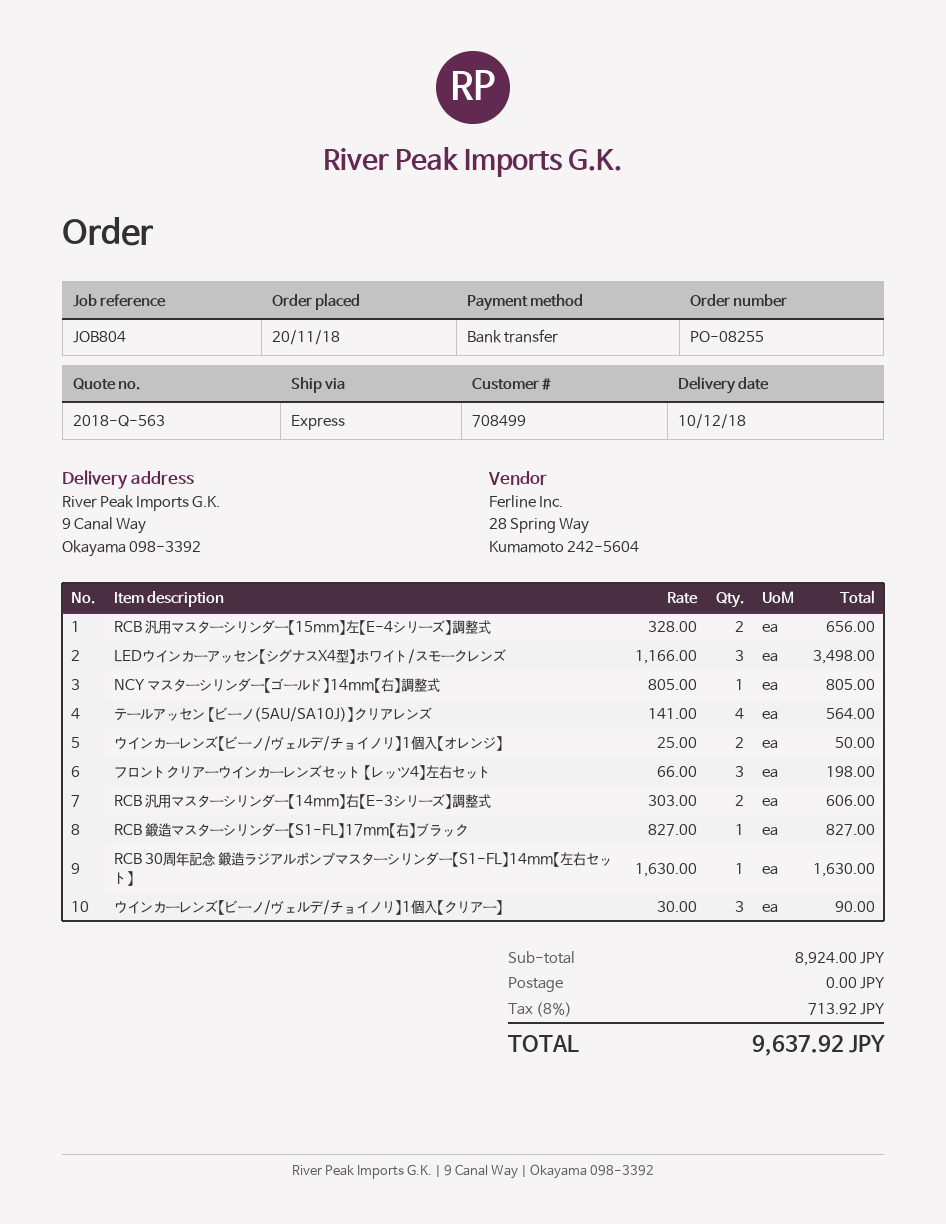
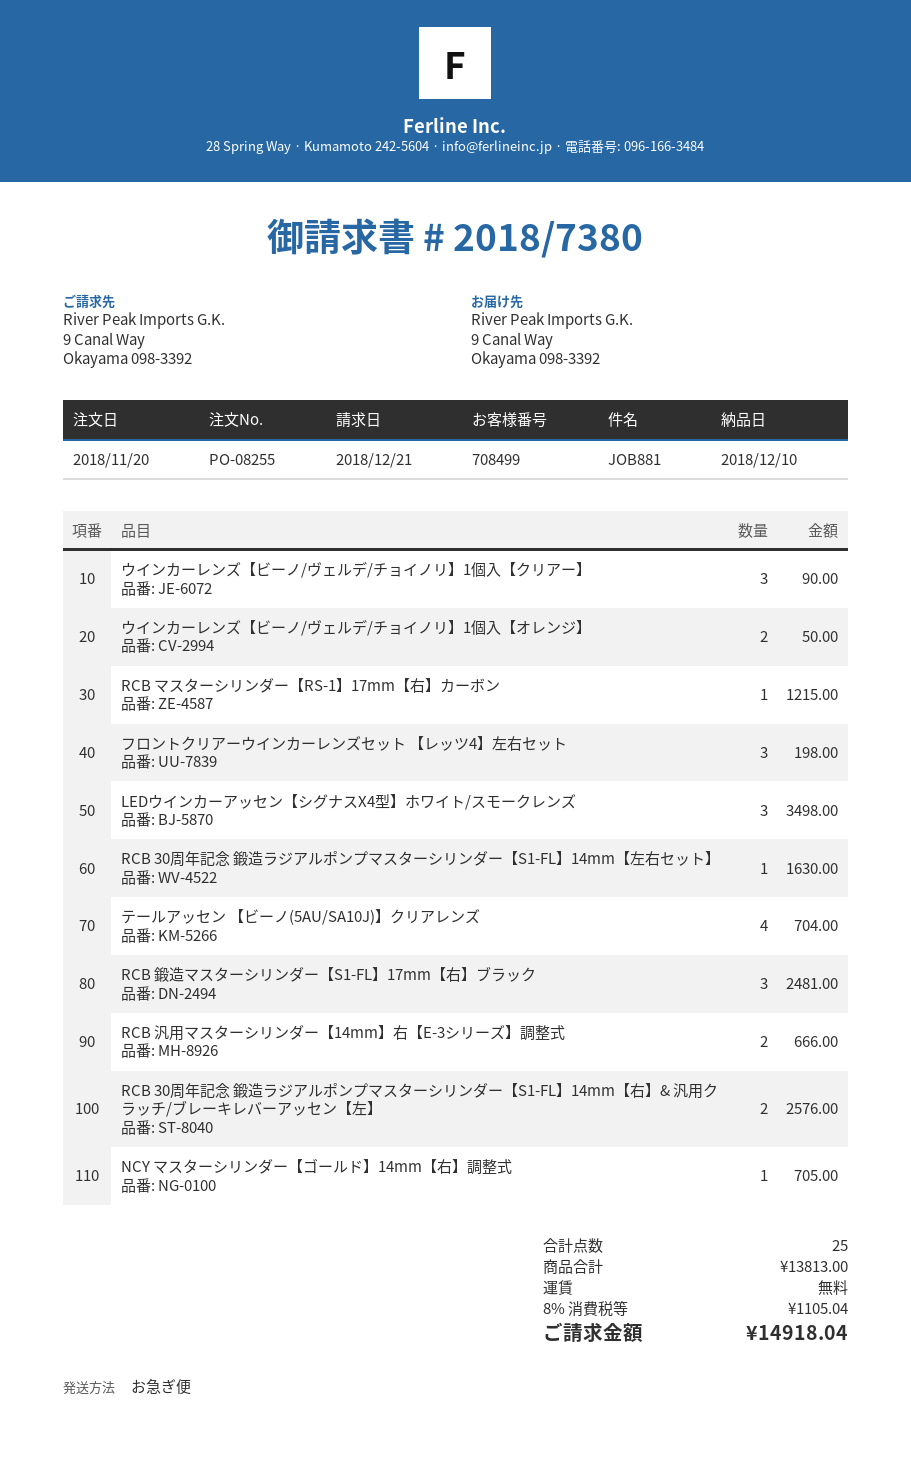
reference: JOB804 -> JOB881
RCB 汎用マスターシリンダー【15mm】左【E-4シリーズ】調整式: 2 for 656.00 -> none
NCY マスターシリンダー【ゴールド】14mm【右】調整式: 1 for 805.00 -> 1 for 705.00
テールアッセン 【ビーノ(5AU/SA10J)】クリアレンズ: 4 for 564.00 -> 4 for 704.00
RCB 汎用マスターシリンダー【14mm】右【E-3シリーズ】調整式: 2 for 606.00 -> 2 for 666.00
RCB 鍛造マスターシリンダー【S1-FL】17mm【右】ブラック: 1 for 827.00 -> 3 for 2481.00
RCB マスターシリンダー【RS-1】17mm【右】カーボン: none -> 1 for 1215.00
RCB 30周年記念 鍛造ラジアルポンプマスターシリンダー【S1-FL】14mm【右】& 汎用クラッチ/ブレーキレバーアッセン【左】: none -> 2 for 2576.00
subtotal: 8924.00 -> 13813.00
tax: 8% = 713.92 -> 8% = 1105.04
total: 9637.92 -> 14918.04

